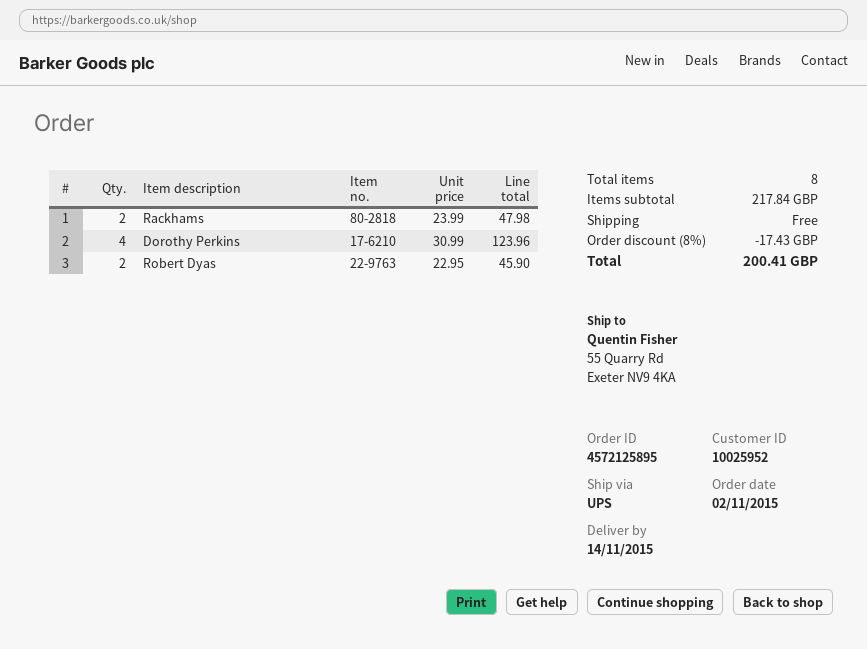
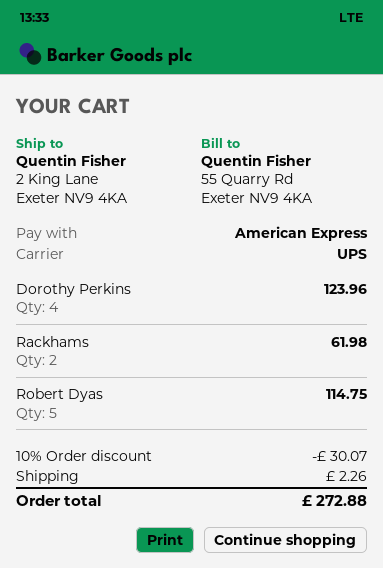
ship to: 55 Quarry Rd, Exeter NV9 4KA -> 2 King Lane, Exeter NV9 4KA
Rackhams: 2 for 47.98 -> 2 for 61.98
Robert Dyas: 2 for 45.90 -> 5 for 114.75
discount: 8% = 17.43 -> 10% = 30.07
shipping: 0.00 -> 2.26
total: 200.41 -> 272.88

